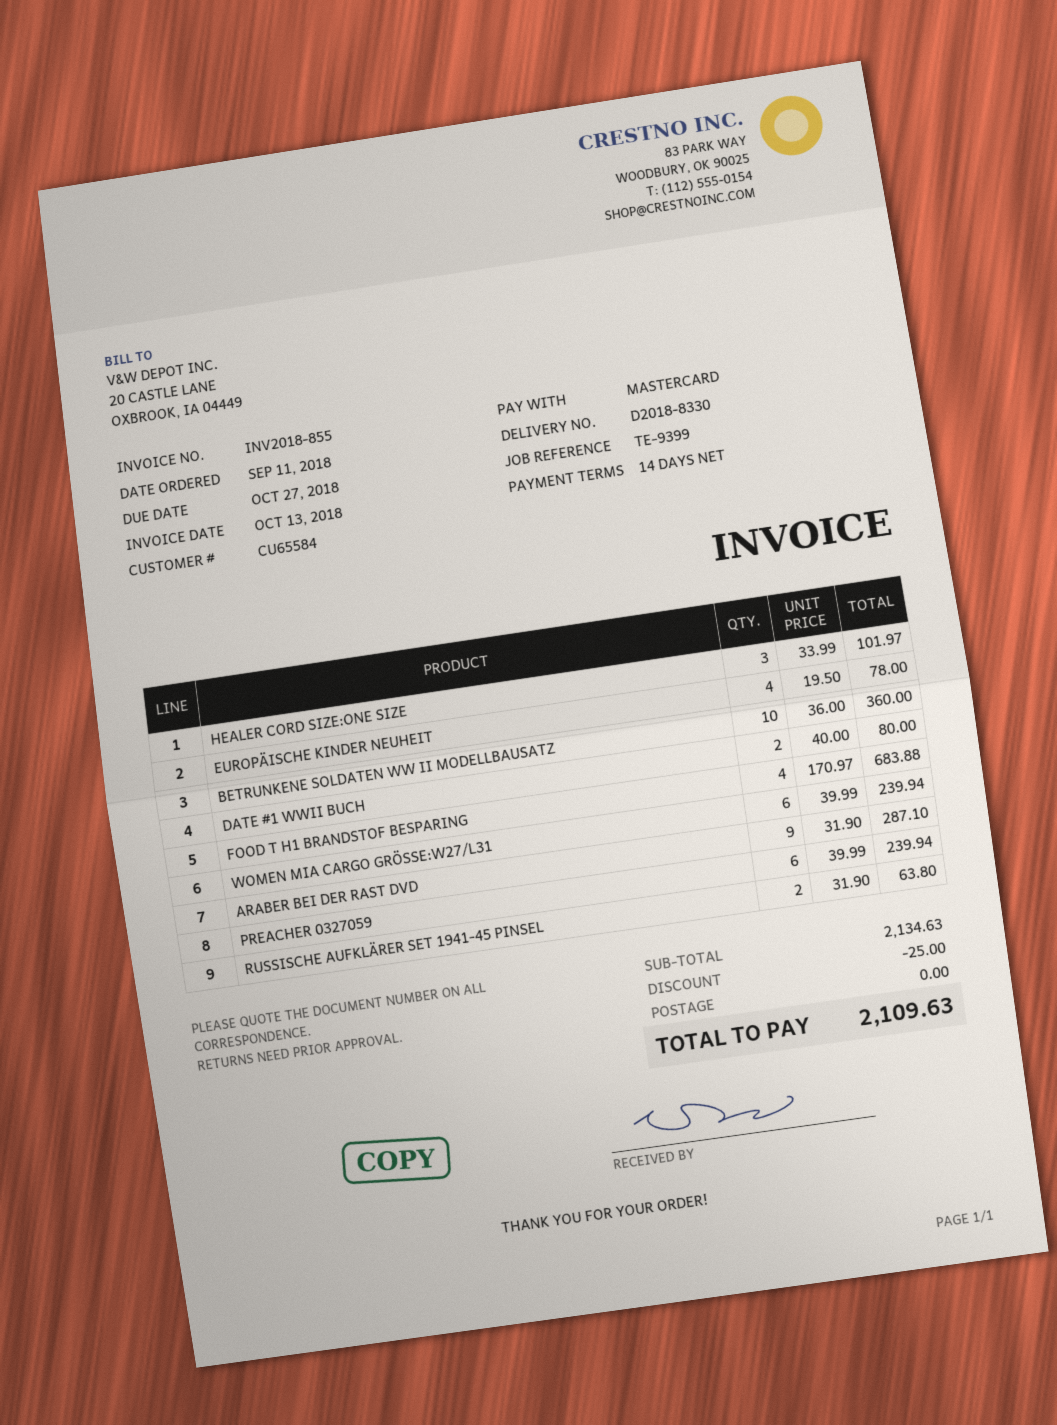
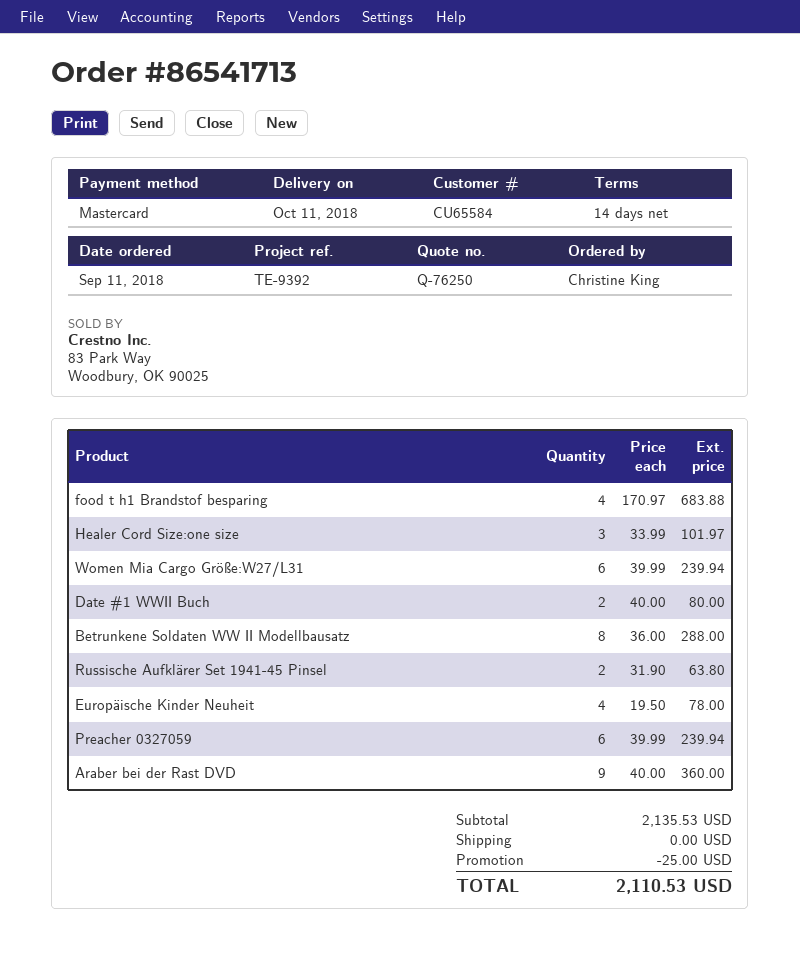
reference: TE-9399 -> TE-9392
BETRUNKENE SOLDATEN WW II MODELLBAUSATZ: 10 x 36.00 = 360.00 -> 8 x 36.00 = 288.00
ARABER BEI DER RAST DVD: 9 x 31.90 = 287.10 -> 9 x 40.00 = 360.00
subtotal: 2134.63 -> 2135.53
total: 2109.63 -> 2110.53

